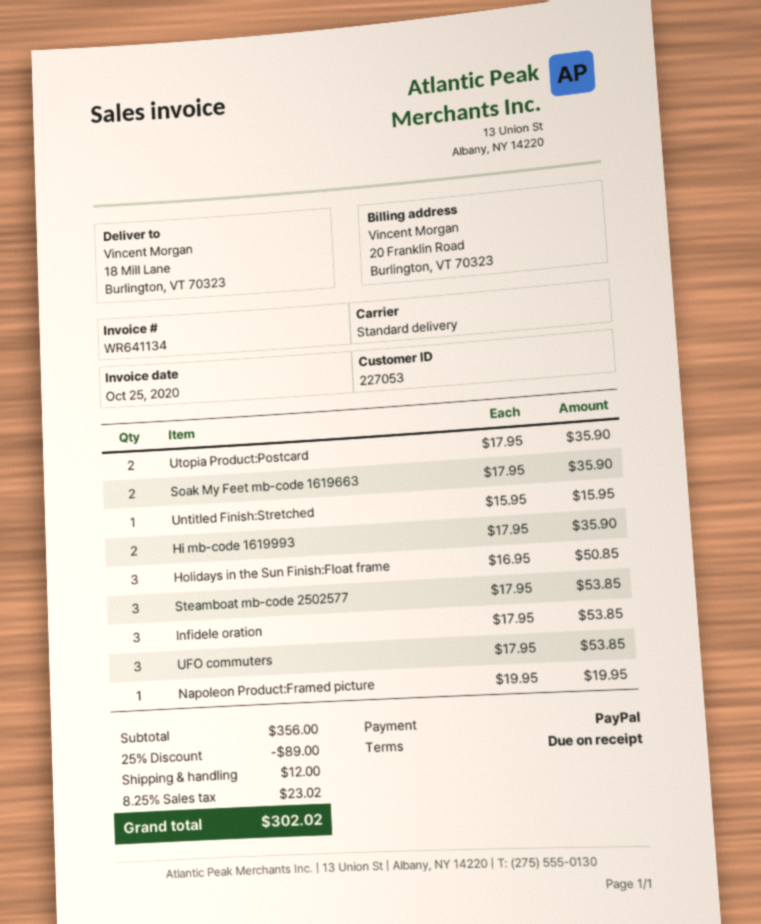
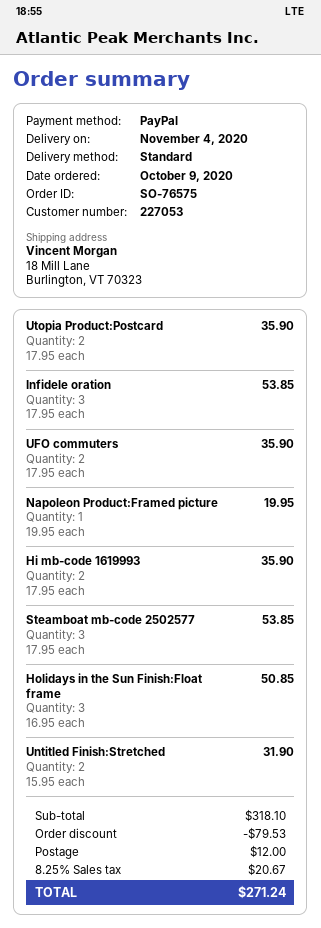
Soak My Feet mb-code 1619663: 2 x 17.95 = 35.90 -> none
Untitled Finish:Stretched: 1 x 15.95 = 15.95 -> 2 x 15.95 = 31.90
UFO commuters: 3 x 17.95 = 53.85 -> 2 x 17.95 = 35.90
subtotal: 356.00 -> 318.10
discount: 89.00 -> 79.53
tax: 8.25% = 23.02 -> 8.25% = 20.67
total: 302.02 -> 271.24

